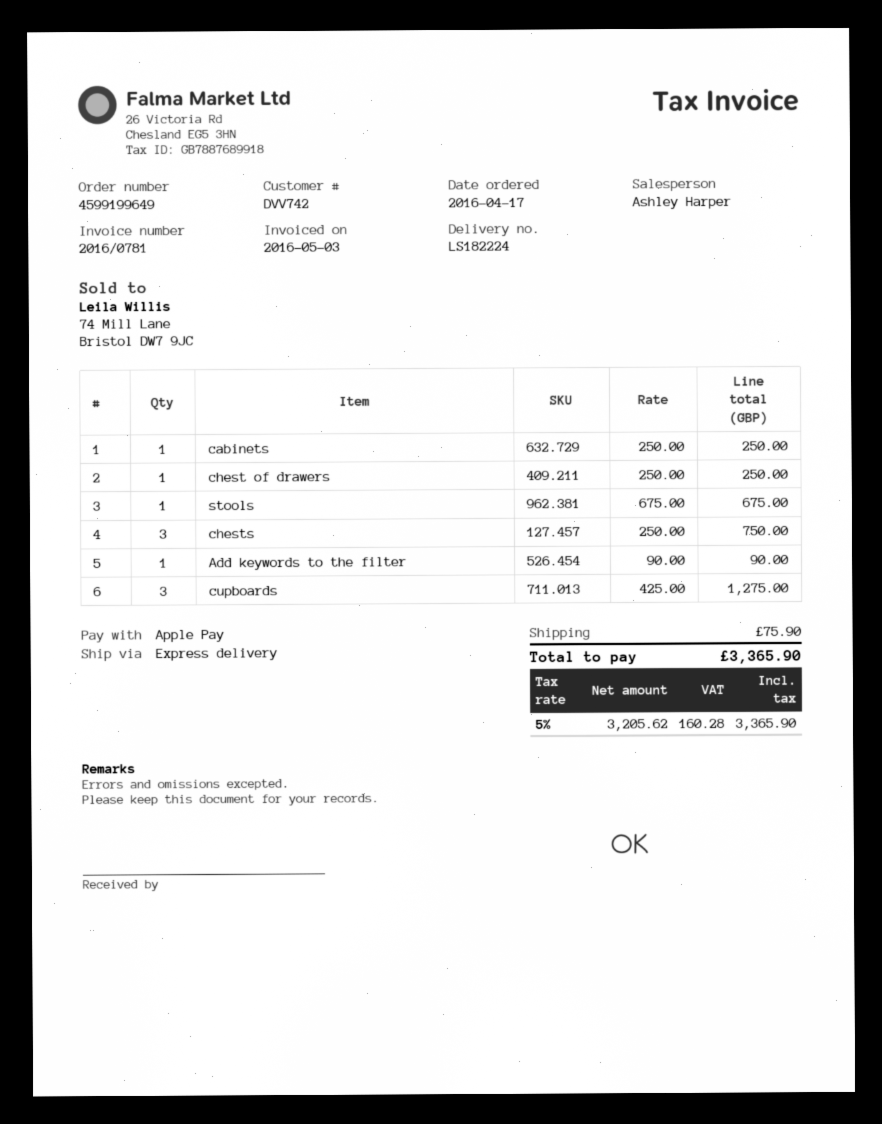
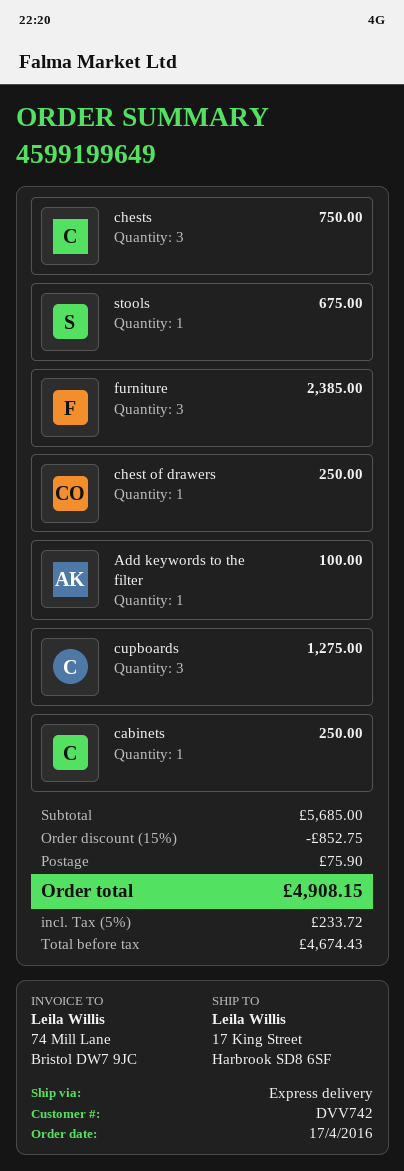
Add keywords to the filter: 1 for 90.00 -> 1 for 100.00
furniture: none -> 3 for 2385.00
discount: none -> 15% = 852.75
net: 3205.62 -> 4674.43
tax: 5% = 160.28 -> 5% = 233.72
total: 3365.90 -> 4908.15

